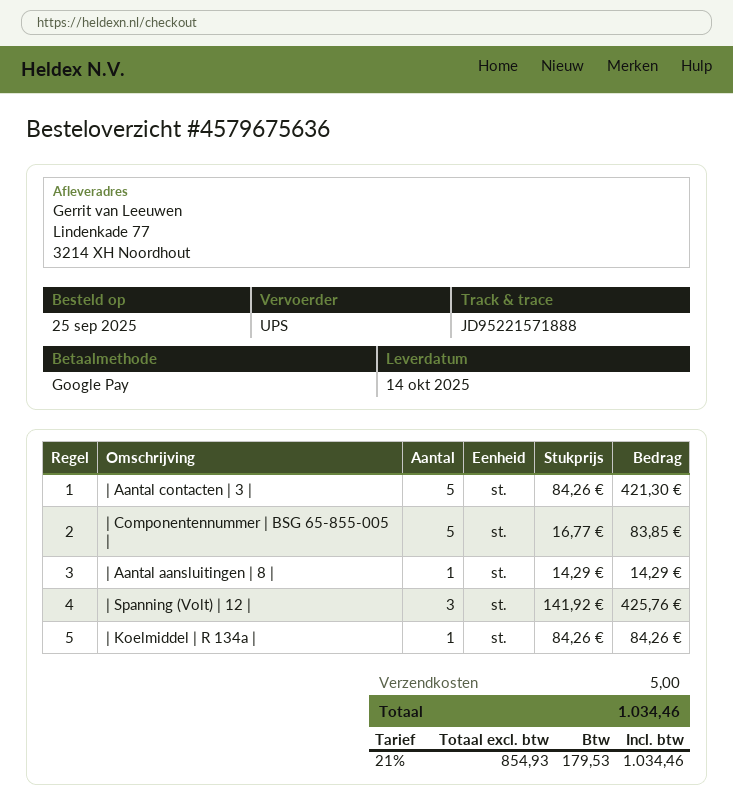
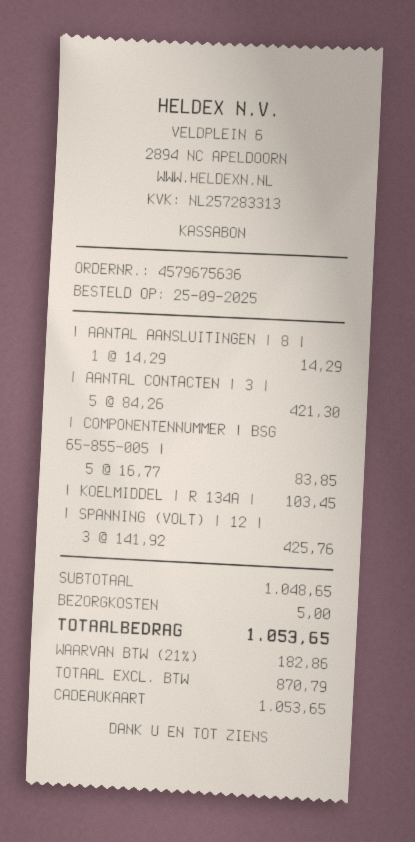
payment method: Google Pay -> gift card
| Koelmiddel | R 134a |: 1 x 84.26 = 84.26 -> 1 x 103.45 = 103.45
net: 854.93 -> 870.79
tax: 21% = 179.53 -> 21% = 182.86
total: 1034.46 -> 1053.65

